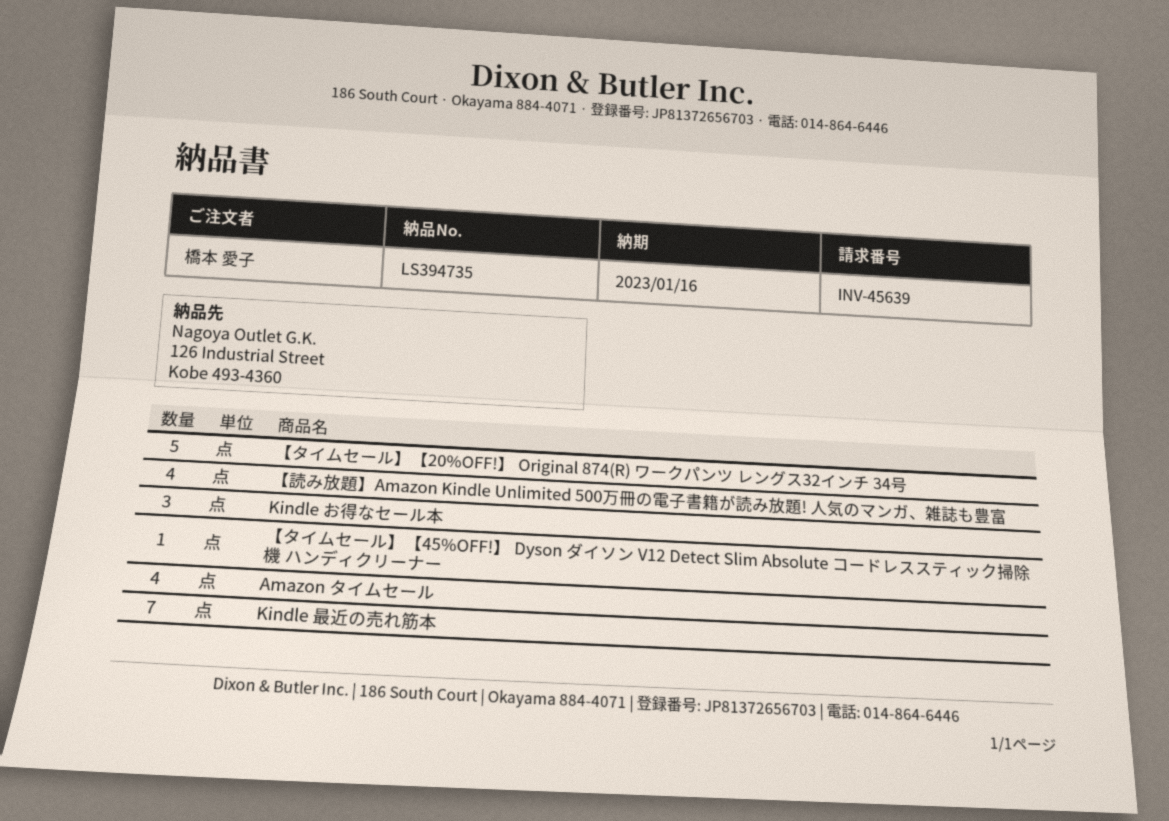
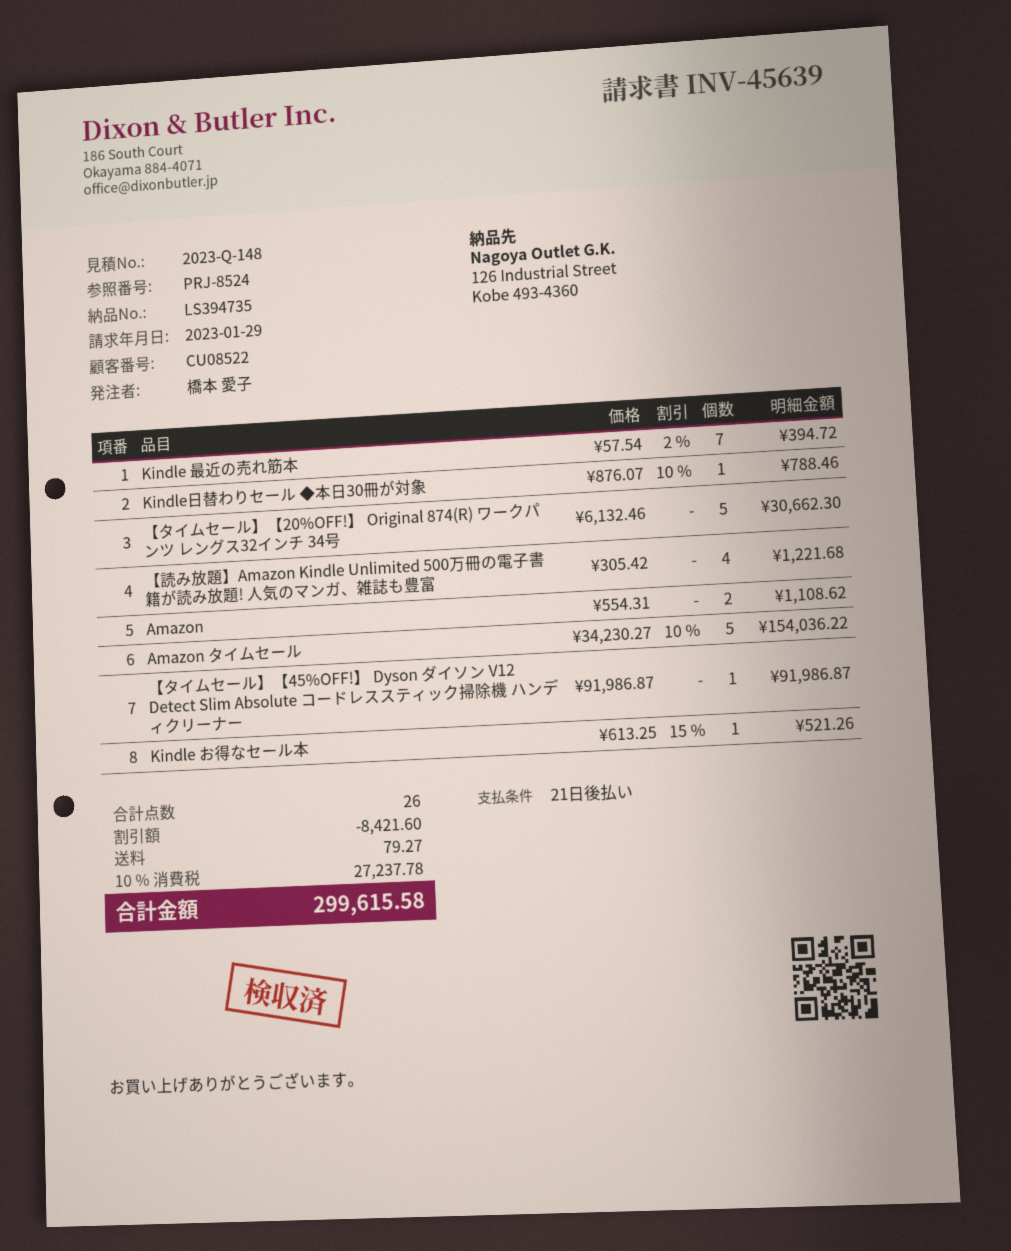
Kindle お得なセール本: 3 -> 1
Amazon タイムセール: 4 -> 5
Kindle日替わりセール ◆本日30冊が対象: none -> 1
Amazon: none -> 2

